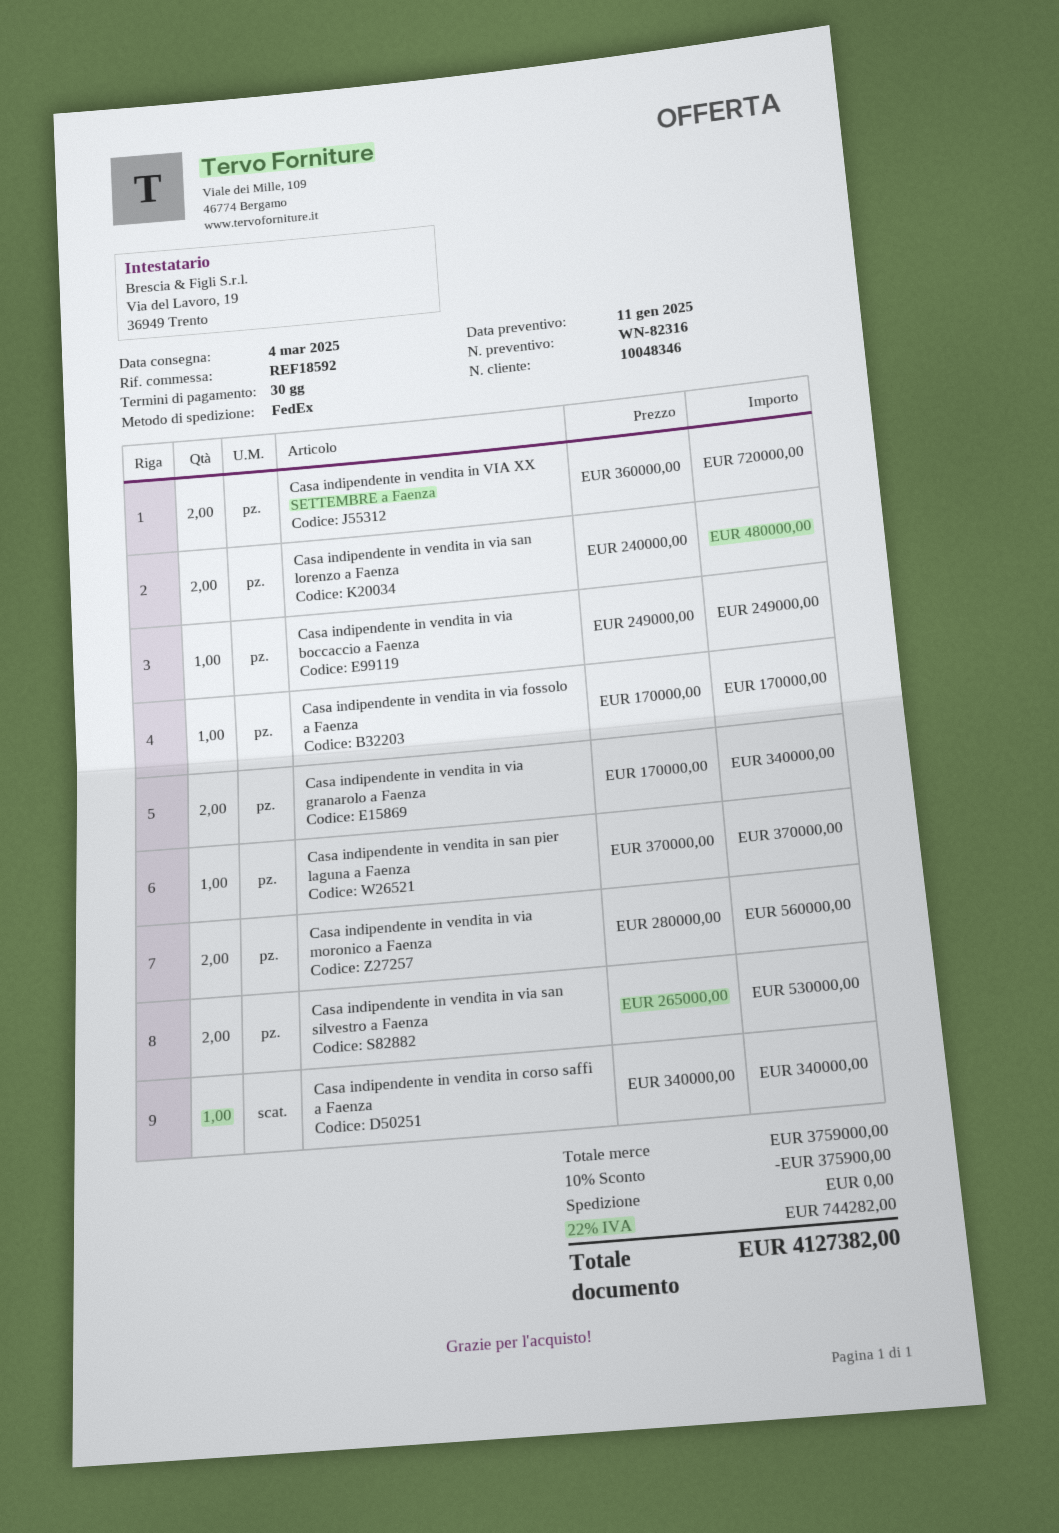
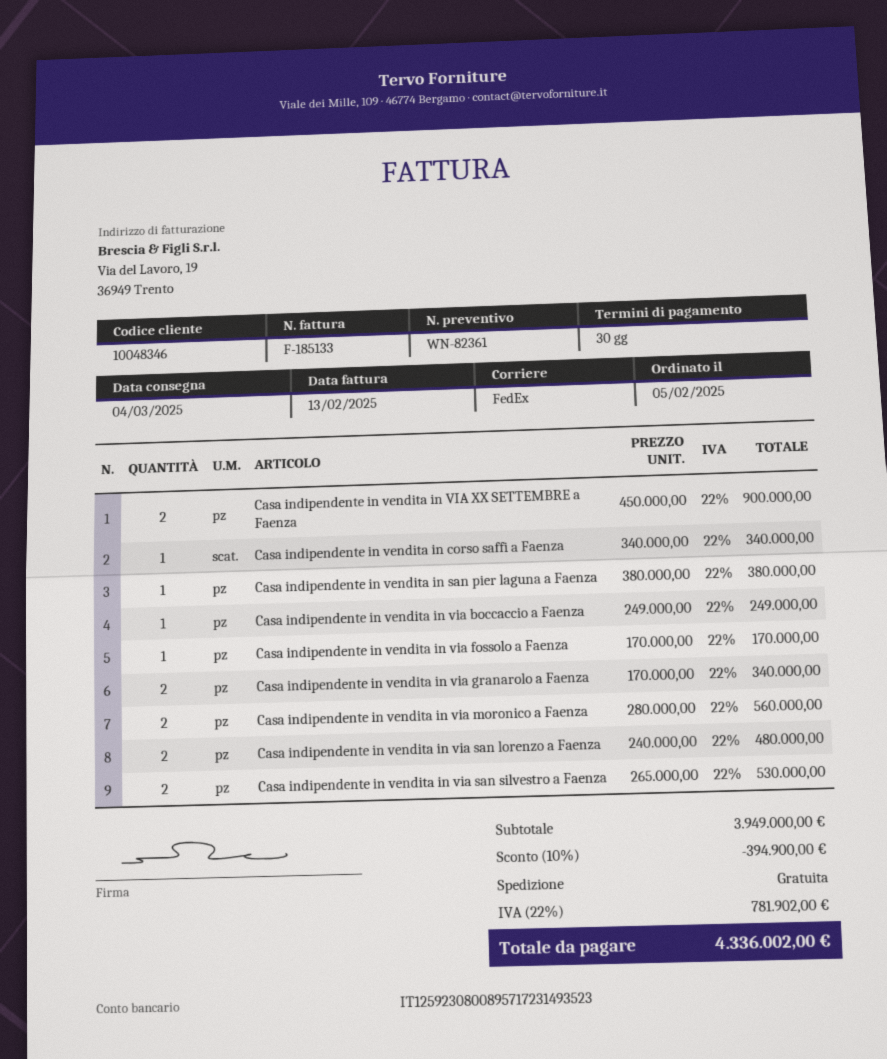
quote number: WN-82316 -> WN-82361
Casa indipendente in vendita in VIA XX SETTEMBRE a Faenza: 2 x 360000.00 = 720000.00 -> 2 x 450000.00 = 900000.00
Casa indipendente in vendita in san pier laguna a Faenza: 1 x 370000.00 = 370000.00 -> 1 x 380000.00 = 380000.00
subtotal: 3759000.00 -> 3949000.00
discount: 10% = 375900.00 -> 10% = 394900.00
tax: 22% = 744282.00 -> 22% = 781902.00
total: 4127382.00 -> 4336002.00

